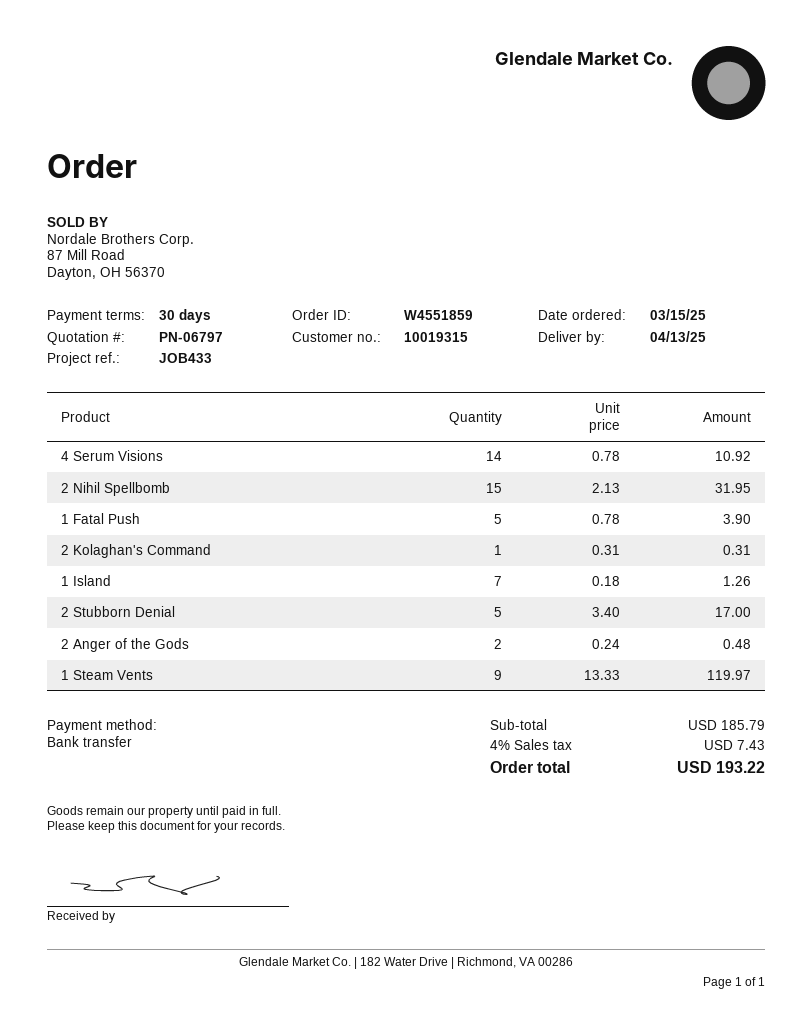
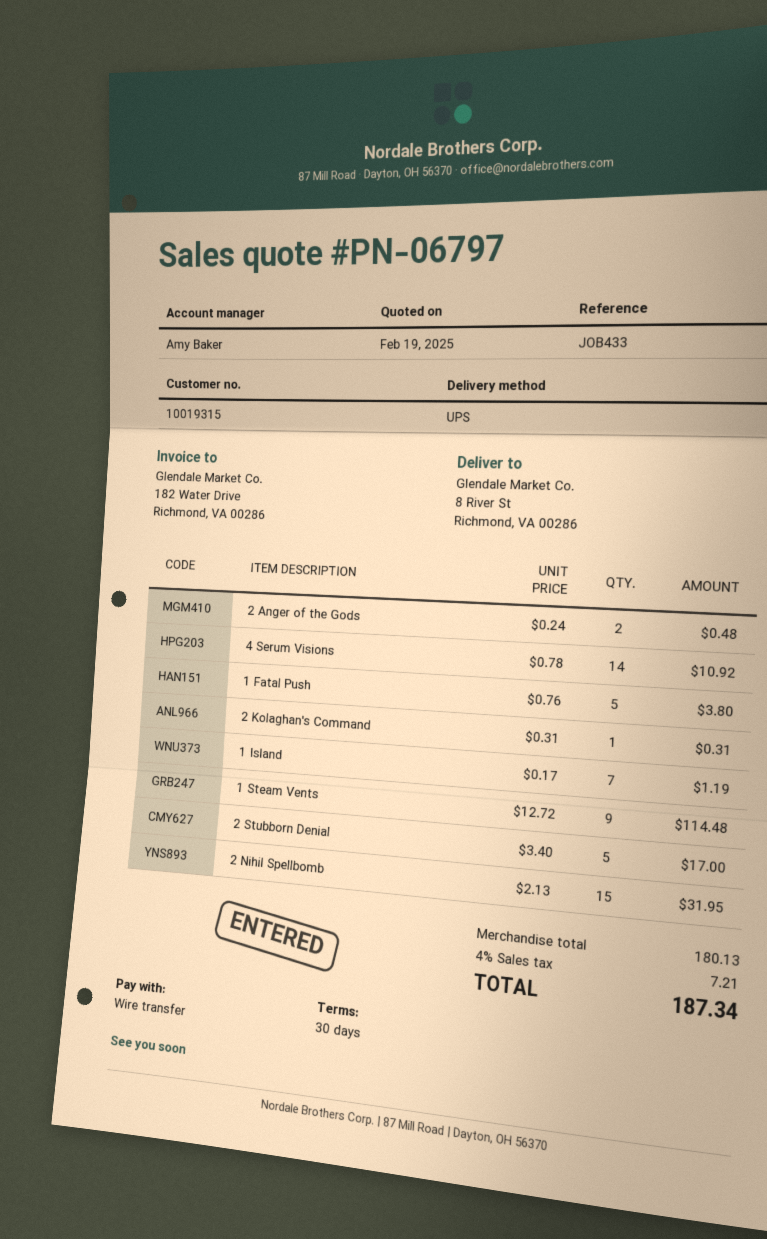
1 Fatal Push: 5 x 0.78 = 3.90 -> 5 x 0.76 = 3.80
1 Island: 7 x 0.18 = 1.26 -> 7 x 0.17 = 1.19
1 Steam Vents: 9 x 13.33 = 119.97 -> 9 x 12.72 = 114.48
subtotal: 185.79 -> 180.13
tax: 4% = 7.43 -> 4% = 7.21
total: 193.22 -> 187.34

